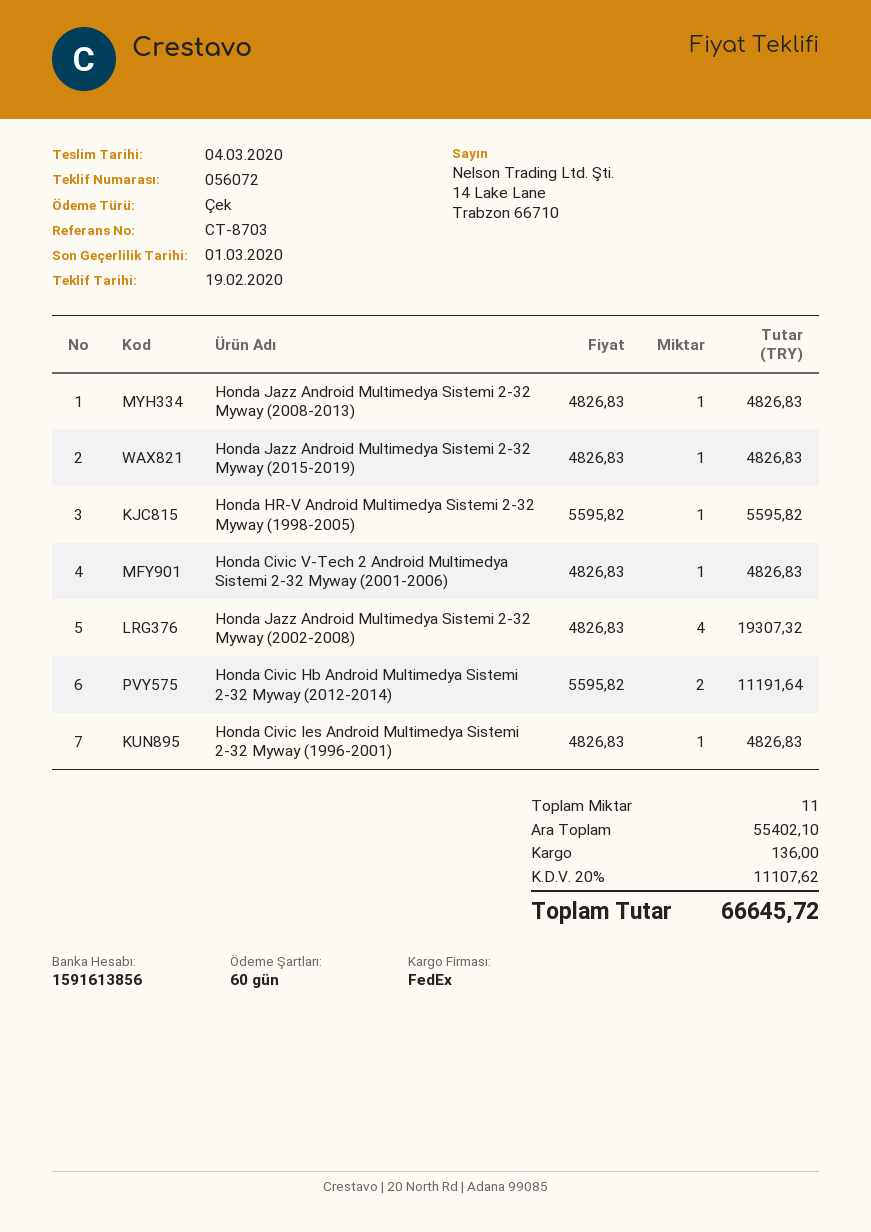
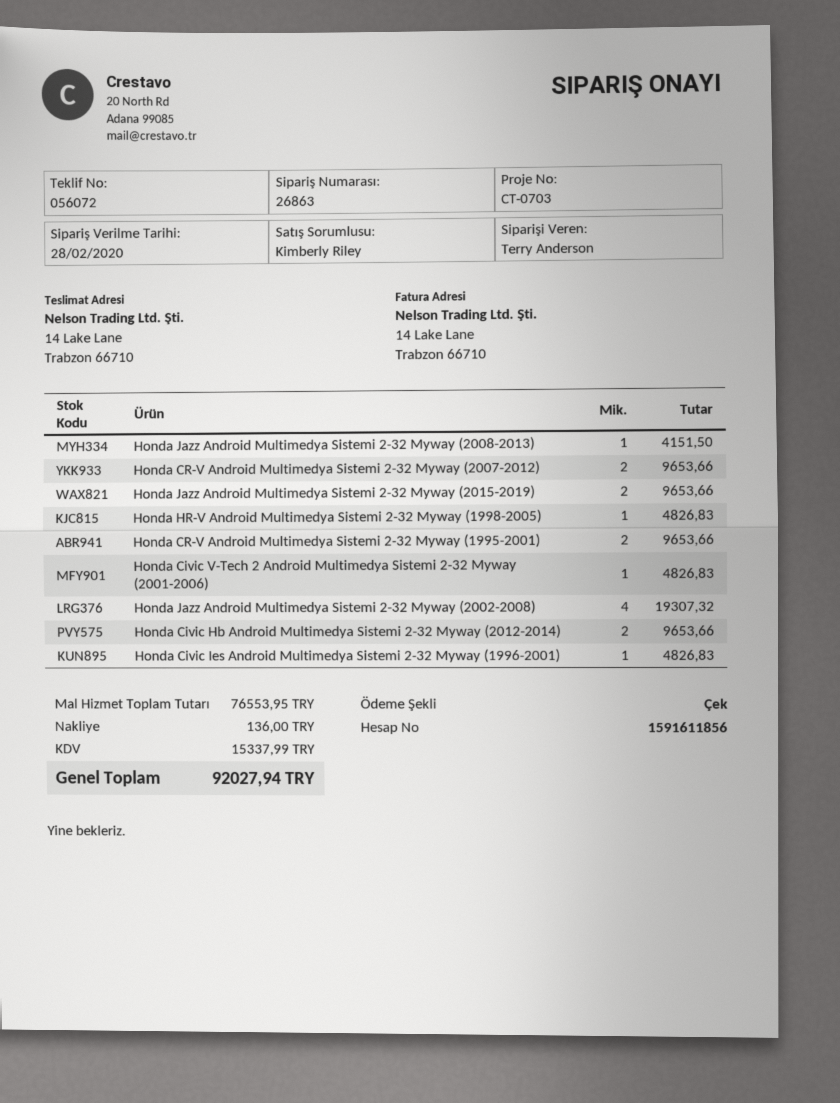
reference: CT-8703 -> CT-0703
bank account: 1591613856 -> 1591611856
Honda Jazz Android Multimedya Sistemi 2-32 Myway (2008-2013): 1 for 4826.83 -> 1 for 4151.50
Honda Jazz Android Multimedya Sistemi 2-32 Myway (2015-2019): 1 for 4826.83 -> 2 for 9653.66
Honda HR-V Android Multimedya Sistemi 2-32 Myway (1998-2005): 1 for 5595.82 -> 1 for 4826.83
Honda Civic Hb Android Multimedya Sistemi 2-32 Myway (2012-2014): 2 for 11191.64 -> 2 for 9653.66
Honda CR-V Android Multimedya Sistemi 2-32 Myway (2007-2012): none -> 2 for 9653.66
Honda CR-V Android Multimedya Sistemi 2-32 Myway (1995-2001): none -> 2 for 9653.66
subtotal: 55402.10 -> 76553.95
tax: 11107.62 -> 15337.99
total: 66645.72 -> 92027.94

